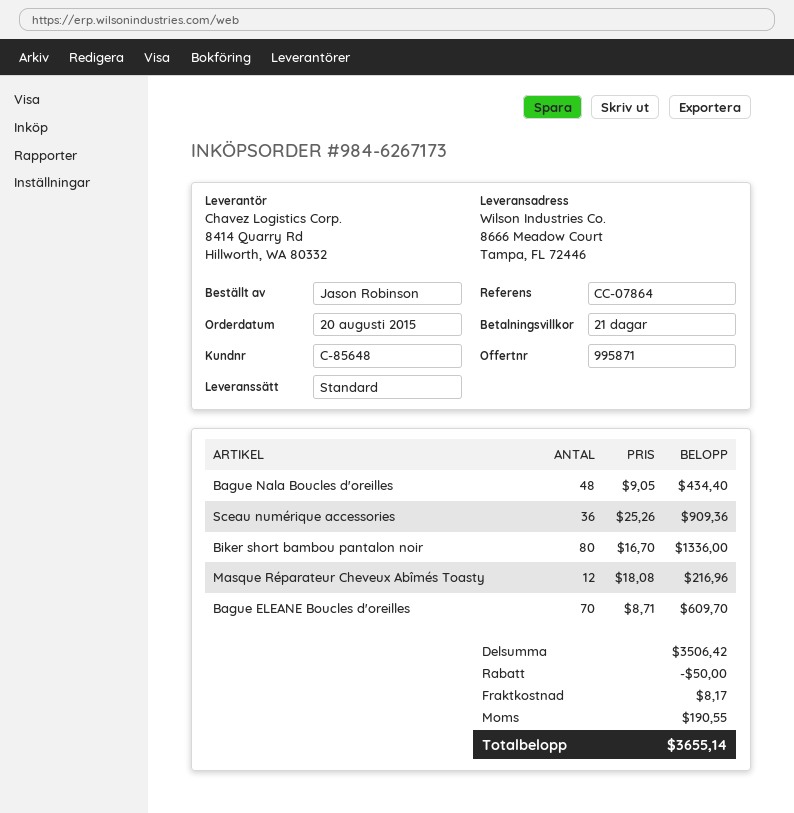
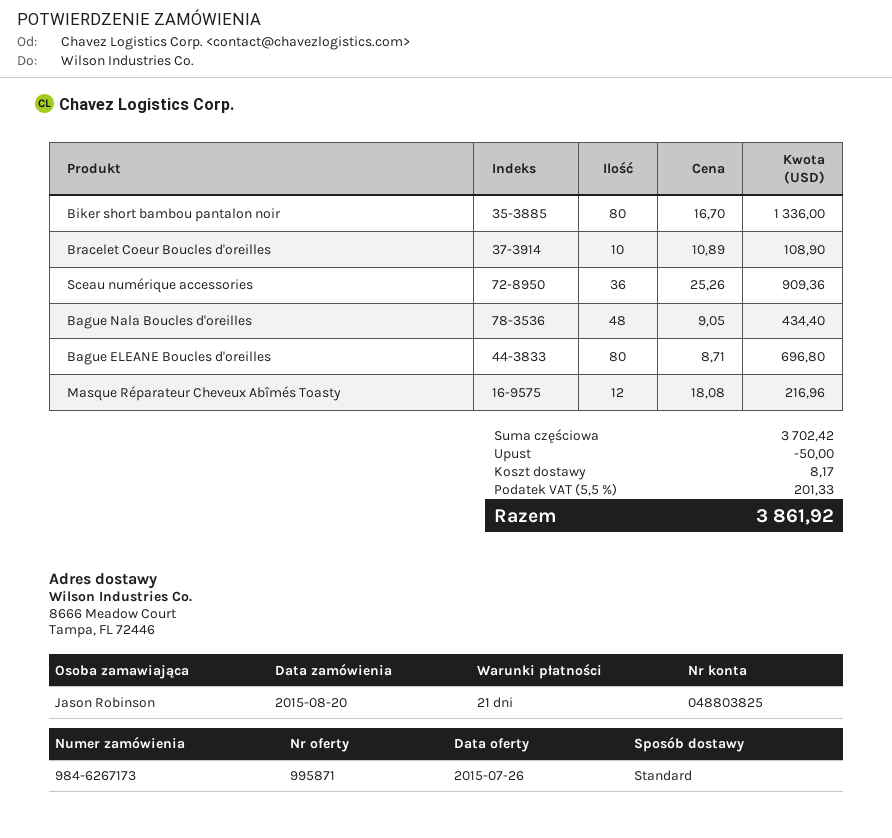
Bague ELEANE Boucles d'oreilles: 70 x 8.71 = 609.70 -> 80 x 8.71 = 696.80
Bracelet Coeur Boucles d'oreilles: none -> 10 x 10.89 = 108.90
subtotal: 3506.42 -> 3702.42
tax: 190.55 -> 201.33
total: 3655.14 -> 3861.92

